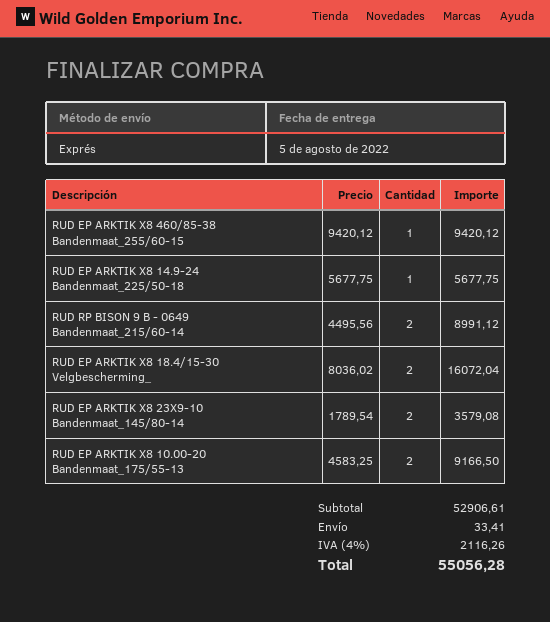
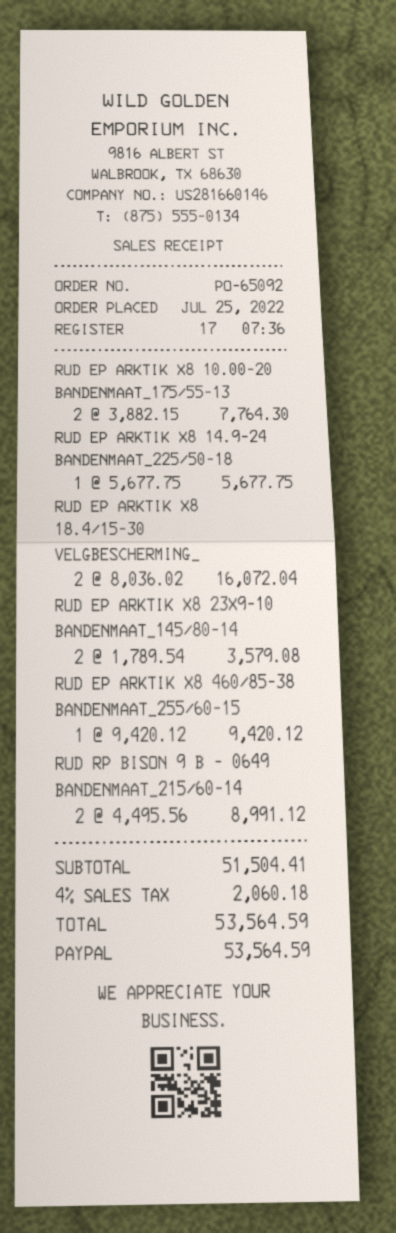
RUD EP ARKTIK X8 10.00-20 Bandenmaat_175/55-13: 2 x 4583.25 = 9166.50 -> 2 x 3882.15 = 7764.30
subtotal: 52906.61 -> 51504.41
shipping: 33.41 -> none
tax: 4% = 2116.26 -> 4% = 2060.18
total: 55056.28 -> 53564.59

